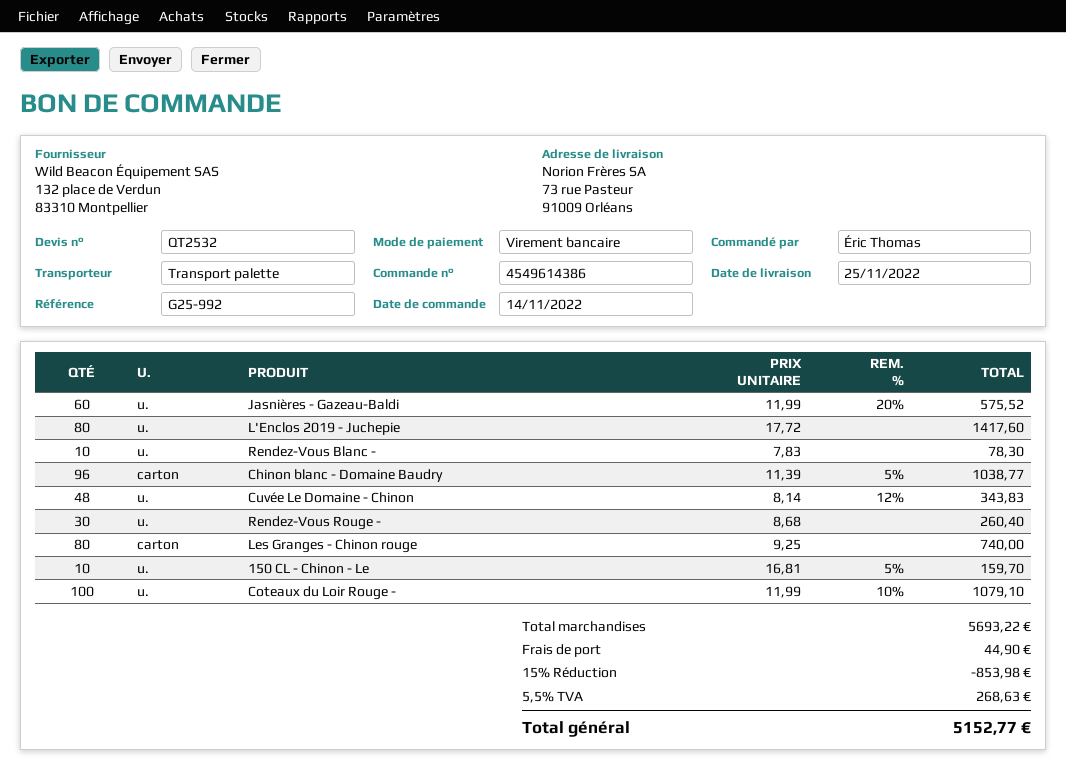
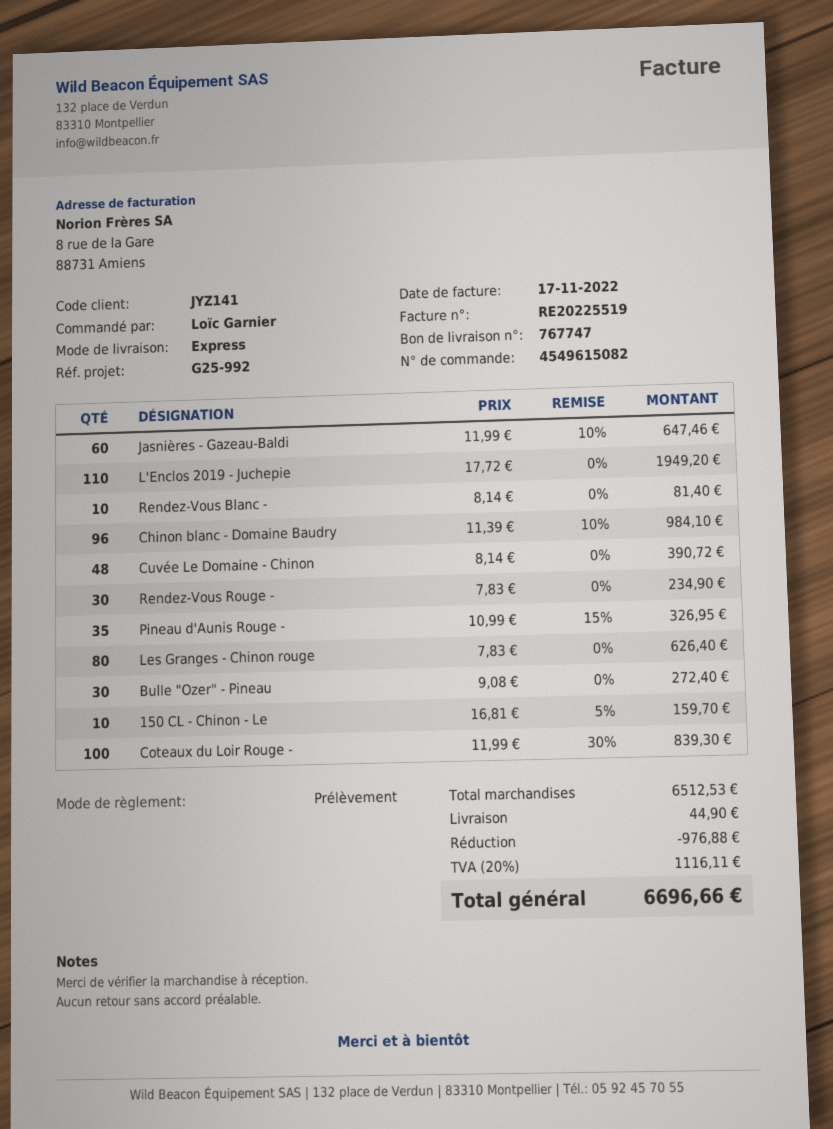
order number: 4549614386 -> 4549615082
ordered by: Éric Thomas -> Loïc Garnier
payment method: bank transfer -> direct debit
shipping method: pallet freight -> express
Jasnières - Gazeau-Baldi: 60 x 11.99 - 20% = 575.52 -> 60 x 11.99 - 10% = 647.46
L'Enclos 2019 - Juchepie: 80 x 17.72 = 1417.60 -> 110 x 17.72 = 1949.20
Rendez-Vous Blanc -: 10 x 7.83 = 78.30 -> 10 x 8.14 = 81.40
Chinon blanc - Domaine Baudry: 96 x 11.39 - 5% = 1038.77 -> 96 x 11.39 - 10% = 984.10
Cuvée Le Domaine - Chinon: 48 x 8.14 - 12% = 343.83 -> 48 x 8.14 = 390.72
Rendez-Vous Rouge -: 30 x 8.68 = 260.40 -> 30 x 7.83 = 234.90
Les Granges - Chinon rouge: 80 x 9.25 = 740.00 -> 80 x 7.83 = 626.40
Coteaux du Loir Rouge -: 100 x 11.99 - 10% = 1079.10 -> 100 x 11.99 - 30% = 839.30
Pineau d'Aunis Rouge -: none -> 35 x 10.99 - 15% = 326.95
Bulle "Ozer" - Pineau: none -> 30 x 9.08 = 272.40
subtotal: 5693.22 -> 6512.53
discount: 853.98 -> 976.88
tax: 5.5% = 268.63 -> 20% = 1116.11
total: 5152.77 -> 6696.66

